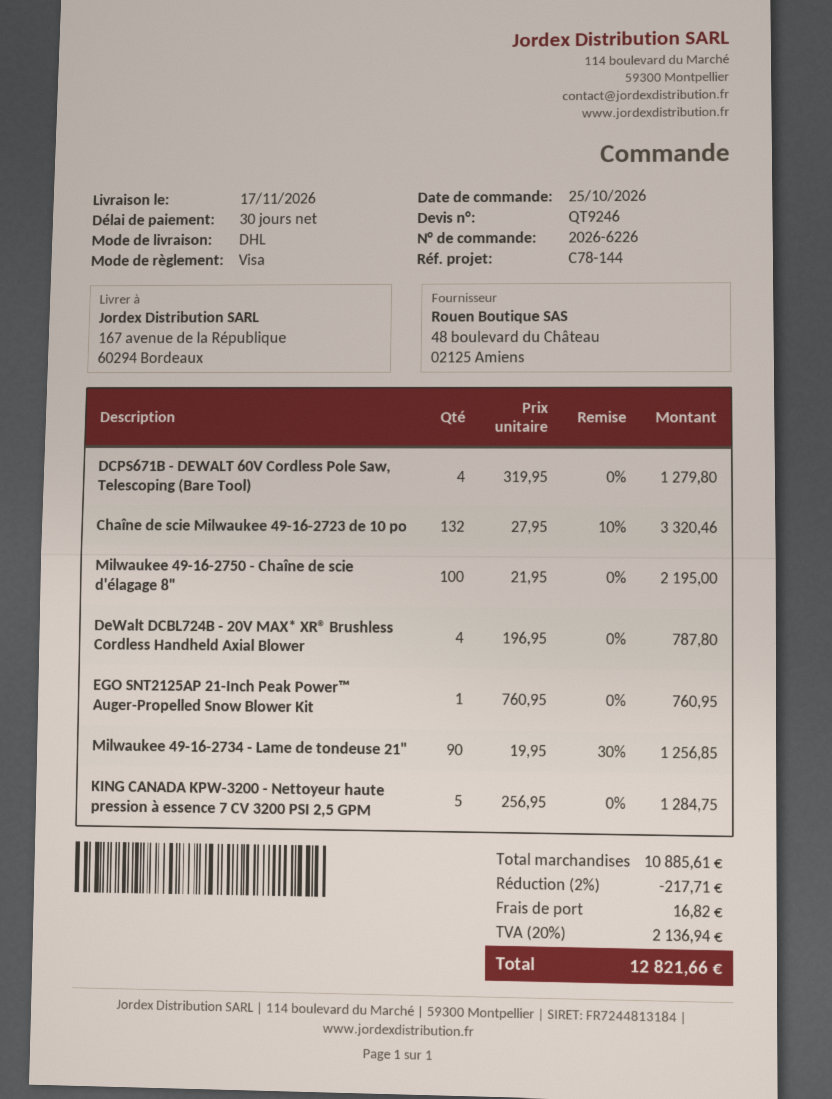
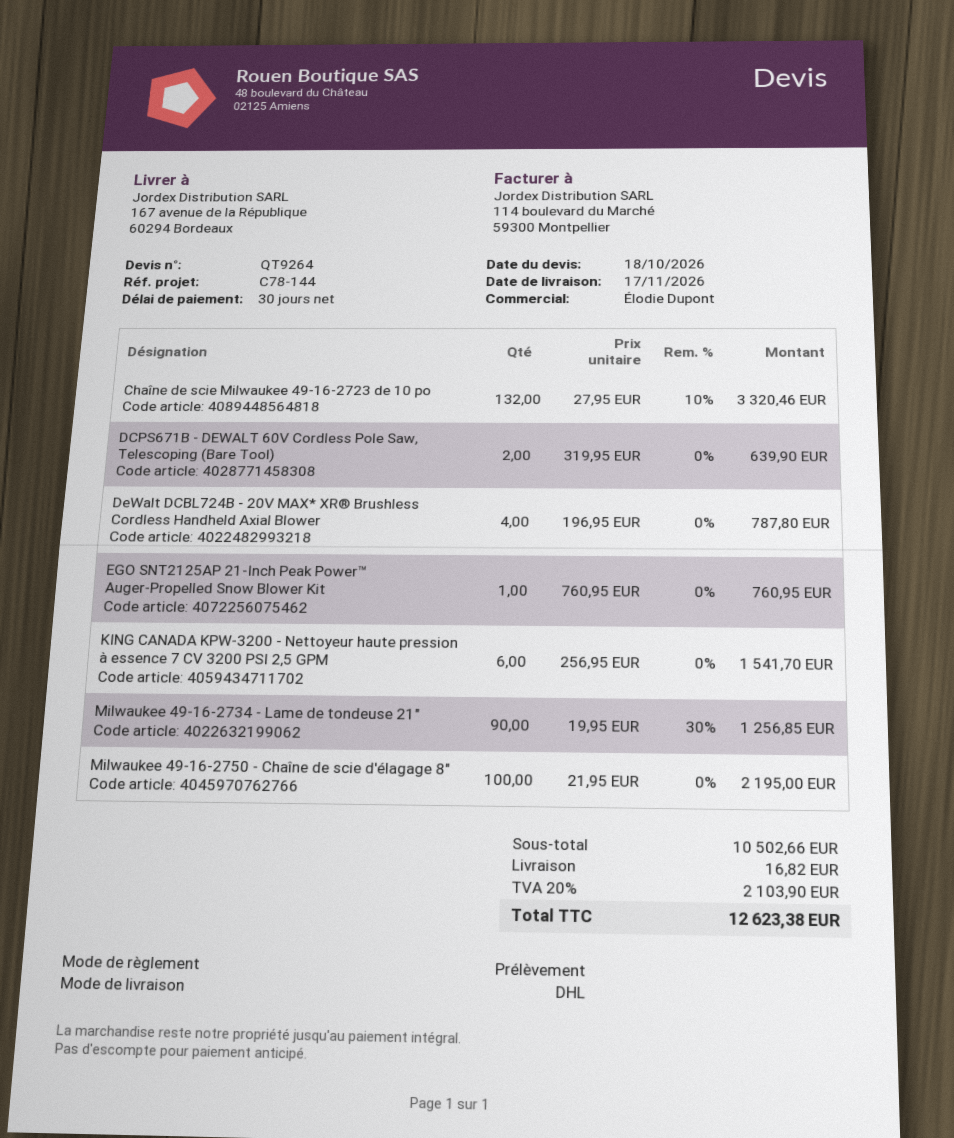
quote number: QT9246 -> QT9264
payment method: Visa -> direct debit
DCPS671B - DEWALT 60V Cordless Pole Saw, Telescoping (Bare Tool): 4 x 319.95 = 1279.80 -> 2 x 319.95 = 639.90
KING CANADA KPW-3200 - Nettoyeur haute pression à essence 7 CV 3200 PSI 2,5 GPM: 5 x 256.95 = 1284.75 -> 6 x 256.95 = 1541.70
subtotal: 10885.61 -> 10502.66
discount: 2% = 217.71 -> none
tax: 20% = 2136.94 -> 20% = 2103.90
total: 12821.66 -> 12623.38

